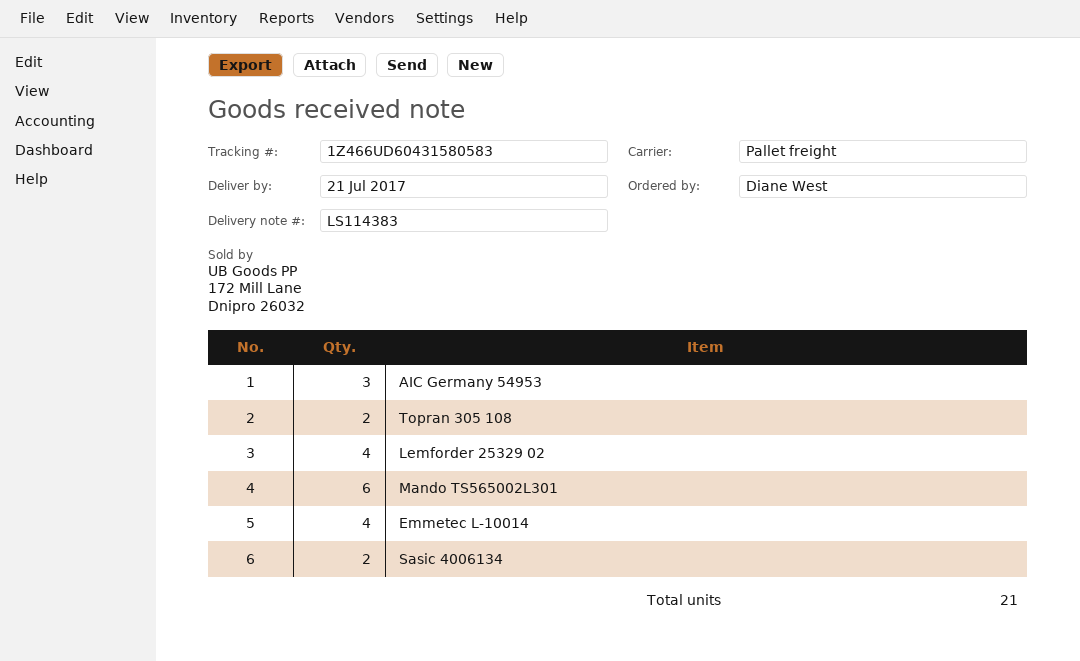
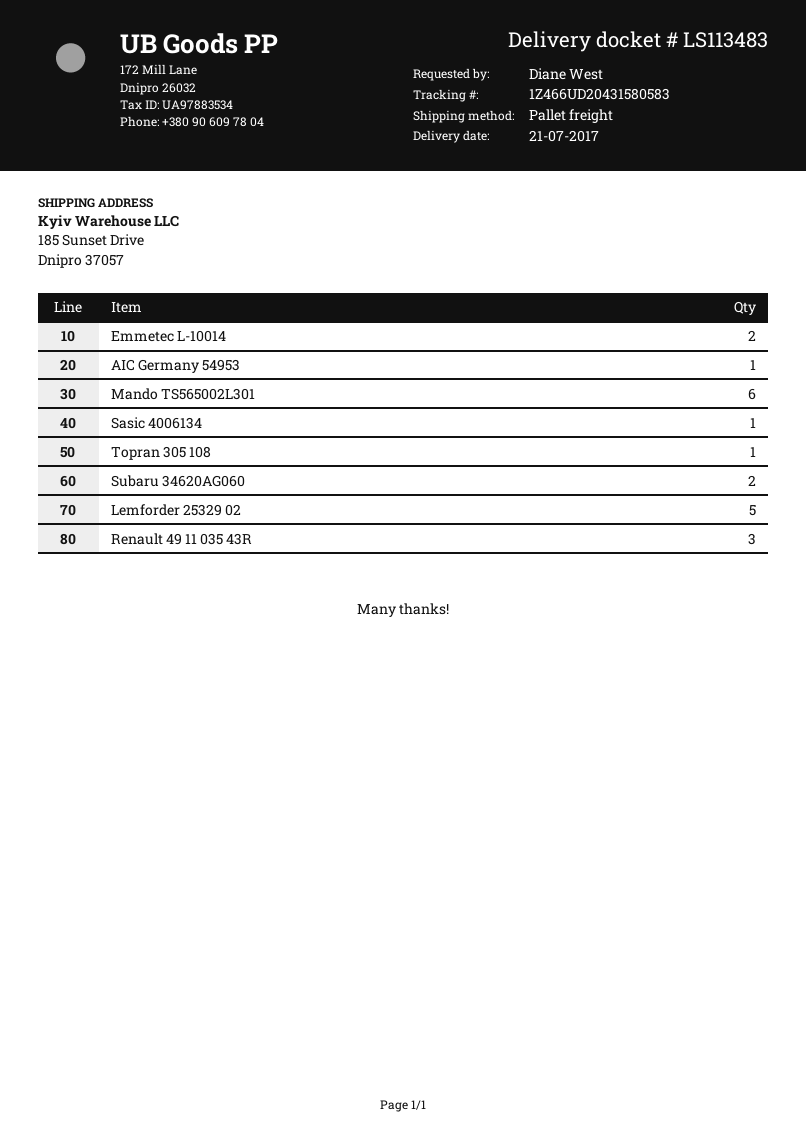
delivery note number: LS114383 -> LS113483
tracking number: 1Z466UD60431580583 -> 1Z466UD20431580583
AIC Germany 54953: 3 -> 1
Topran 305 108: 2 -> 1
Lemforder 25329 02: 4 -> 5
Emmetec L-10014: 4 -> 2
Sasic 4006134: 2 -> 1
Subaru 34620AG060: none -> 2
Renault 49 11 035 43R: none -> 3

